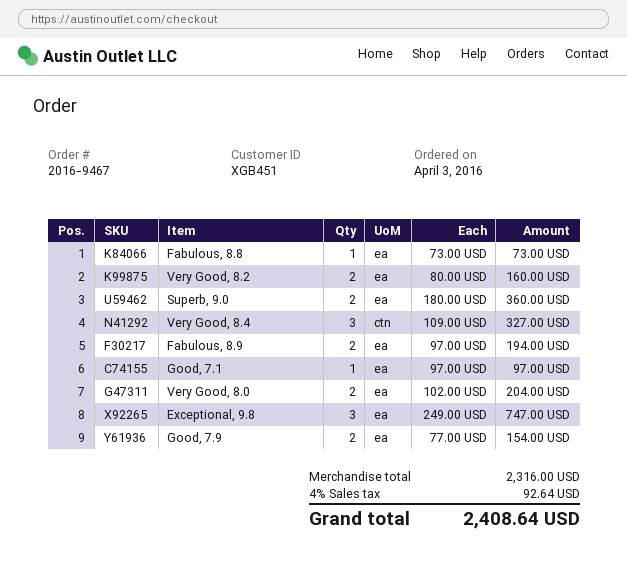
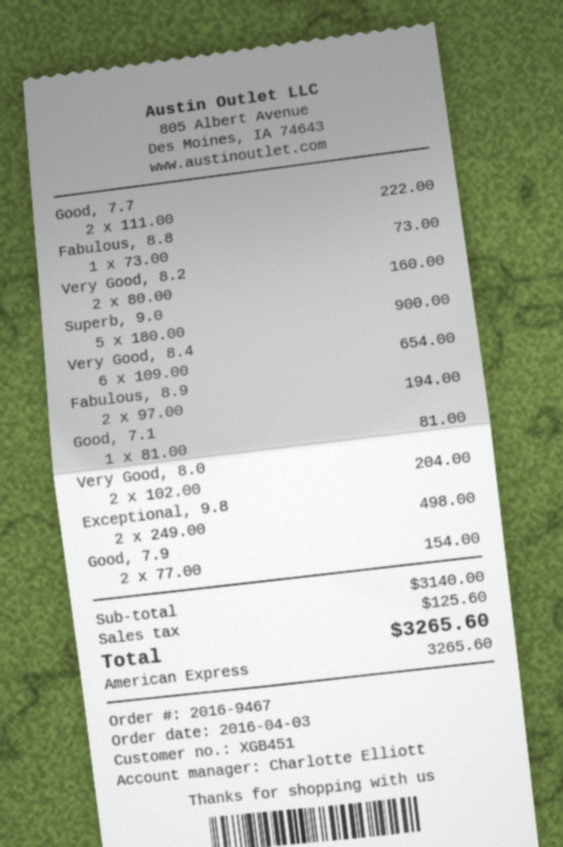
Superb, 9.0: 2 x 180.00 = 360.00 -> 5 x 180.00 = 900.00
Very Good, 8.4: 3 x 109.00 = 327.00 -> 6 x 109.00 = 654.00
Good, 7.1: 1 x 97.00 = 97.00 -> 1 x 81.00 = 81.00
Exceptional, 9.8: 3 x 249.00 = 747.00 -> 2 x 249.00 = 498.00
Good, 7.7: none -> 2 x 111.00 = 222.00
subtotal: 2316.00 -> 3140.00
tax: 92.64 -> 125.60
total: 2408.64 -> 3265.60

